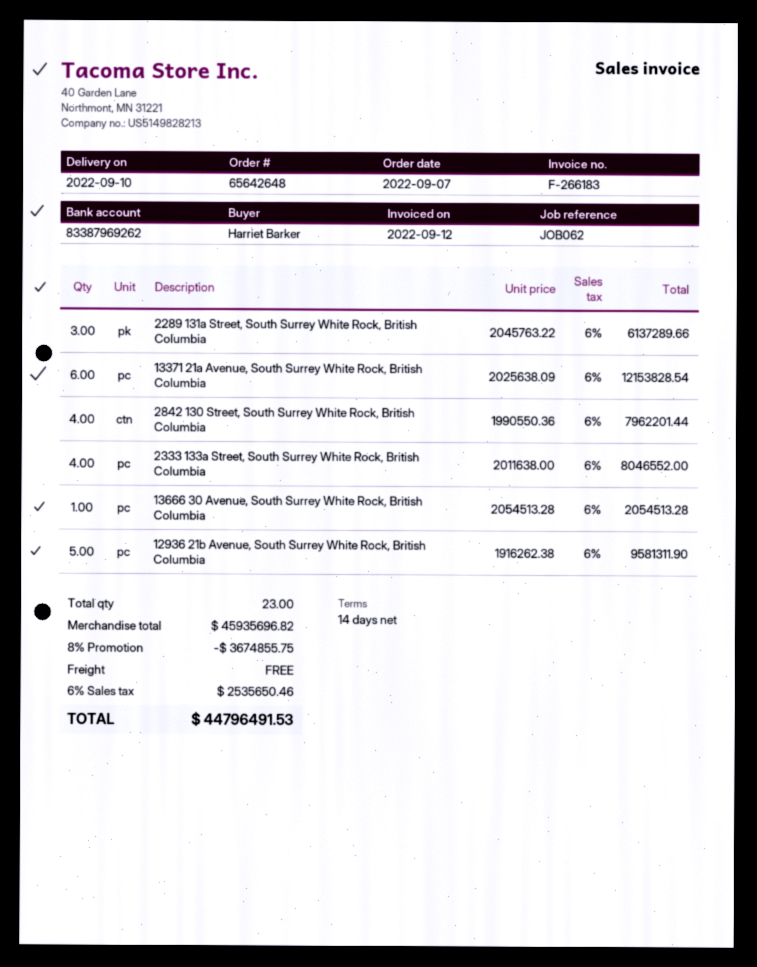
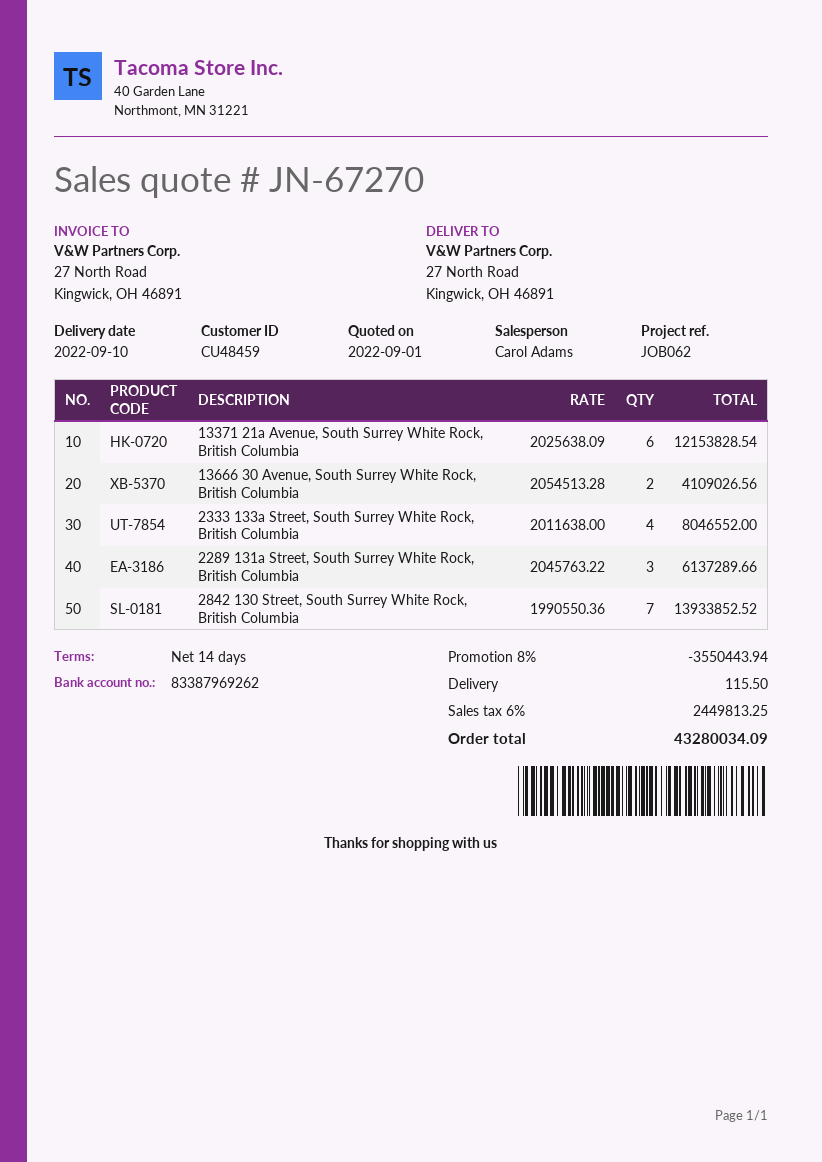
2842 130 Street, South Surrey White Rock, British Columbia: 4 x 1990550.36 = 7962201.44 -> 7 x 1990550.36 = 13933852.52
13666 30 Avenue, South Surrey White Rock, British Columbia: 1 x 2054513.28 = 2054513.28 -> 2 x 2054513.28 = 4109026.56
12936 21b Avenue, South Surrey White Rock, British Columbia: 5 x 1916262.38 = 9581311.90 -> none
discount: 8% = 3674855.75 -> 8% = 3550443.94
shipping: 0.00 -> 115.50
tax: 6% = 2535650.46 -> 6% = 2449813.25
total: 44796491.53 -> 43280034.09

